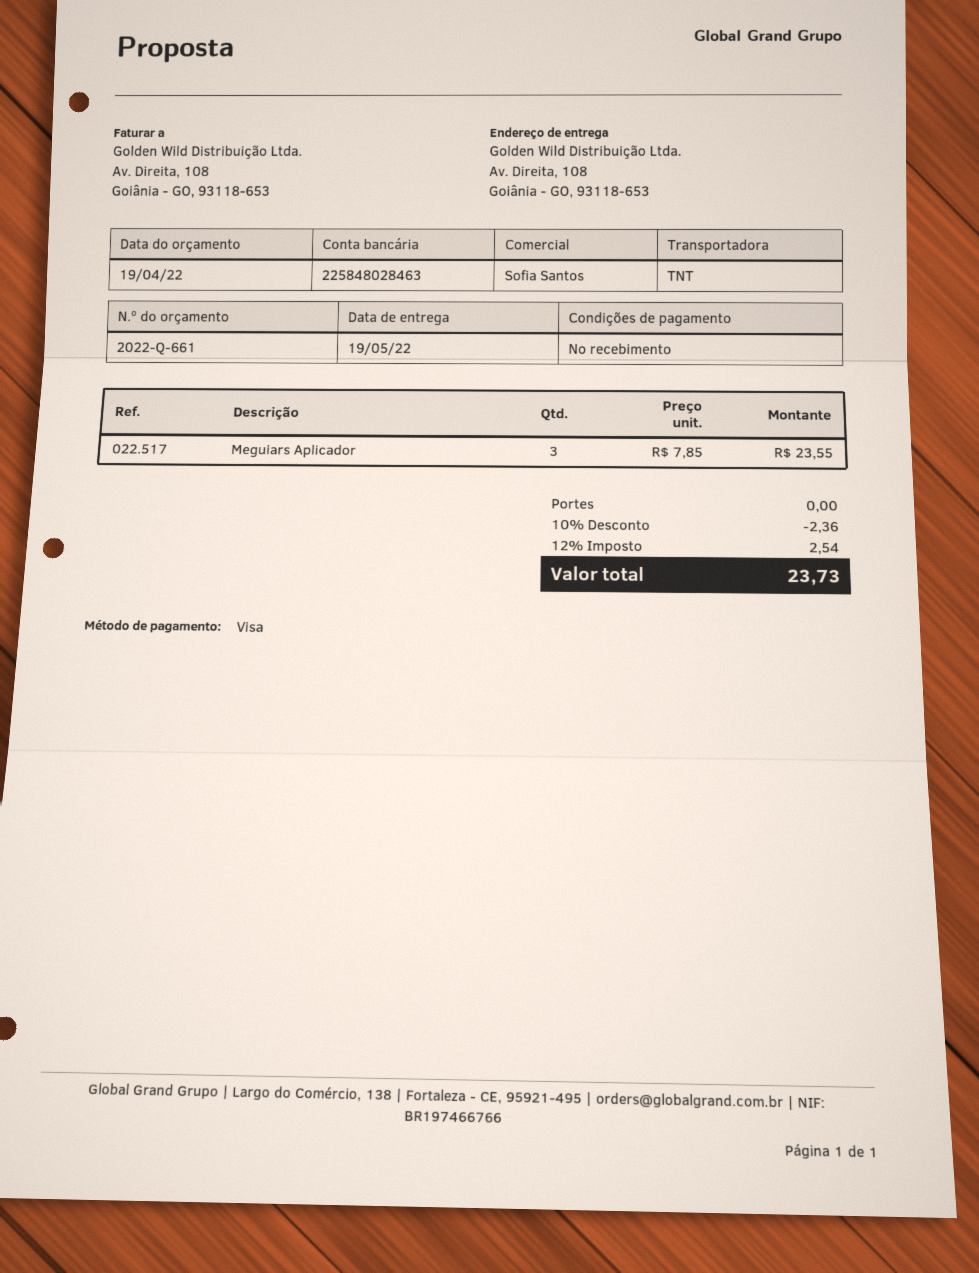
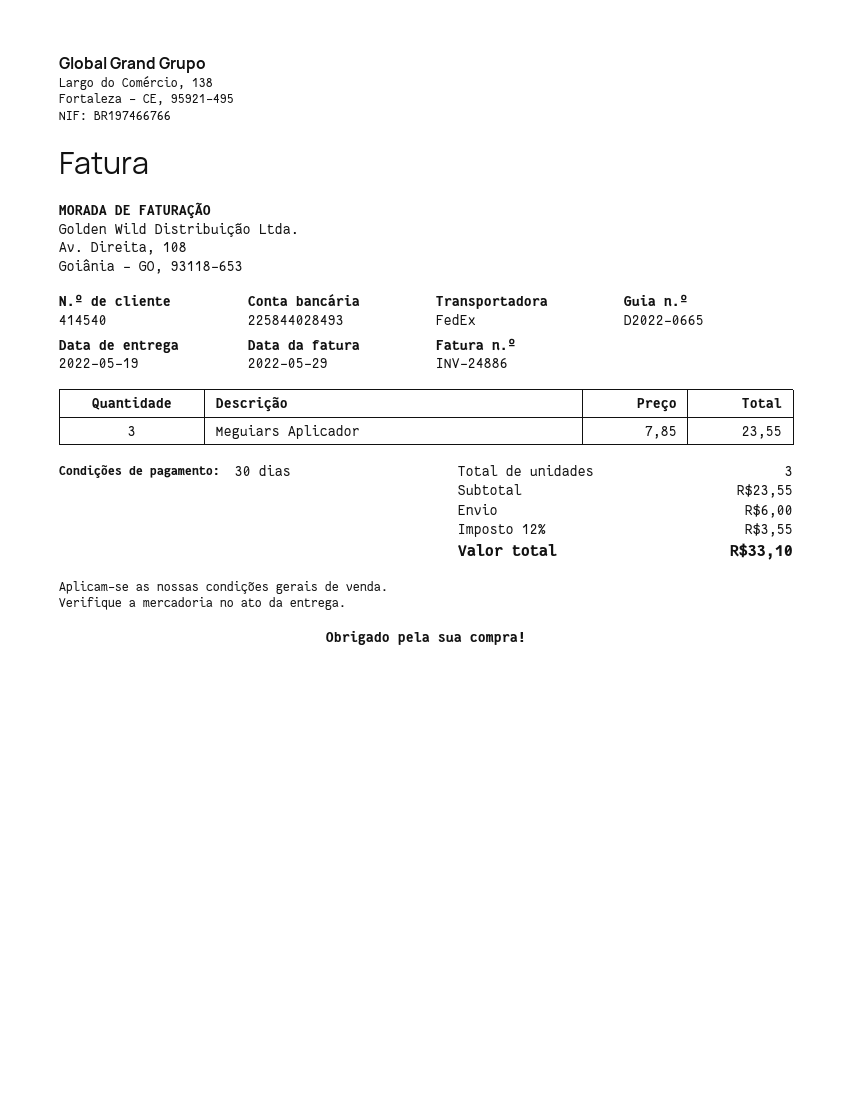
payment terms: on receipt -> 30 days
bank account: 225848028463 -> 225844028493
shipping method: TNT -> FedEx
discount: 10% = 2.36 -> none
shipping: 0.00 -> 6.00
tax: 12% = 2.54 -> 12% = 3.55
total: 23.73 -> 33.10

